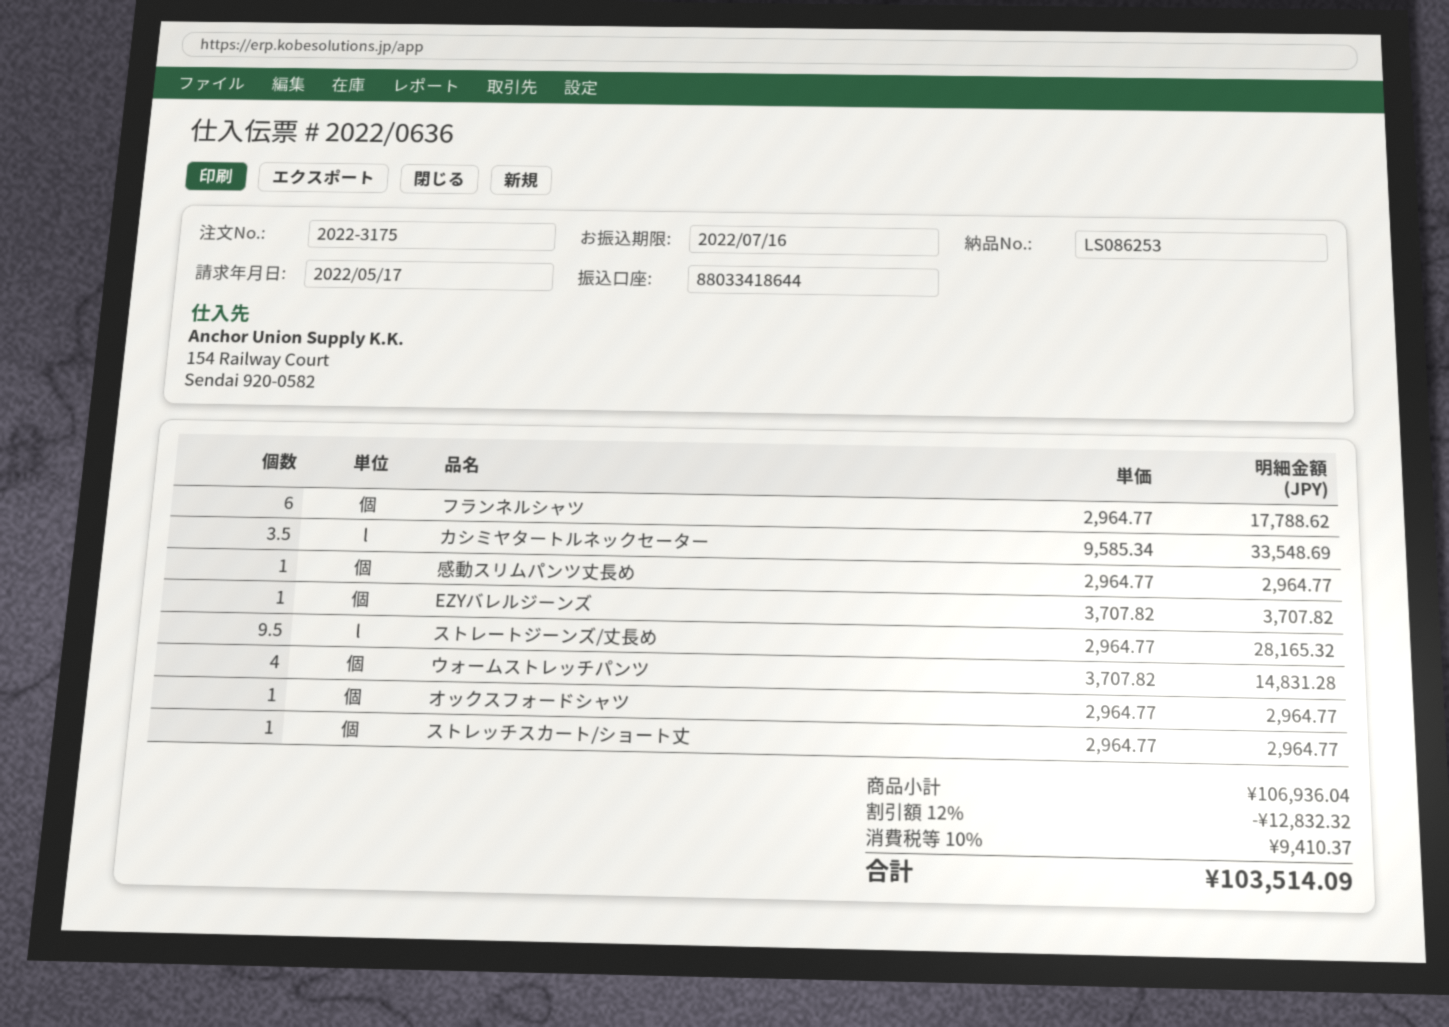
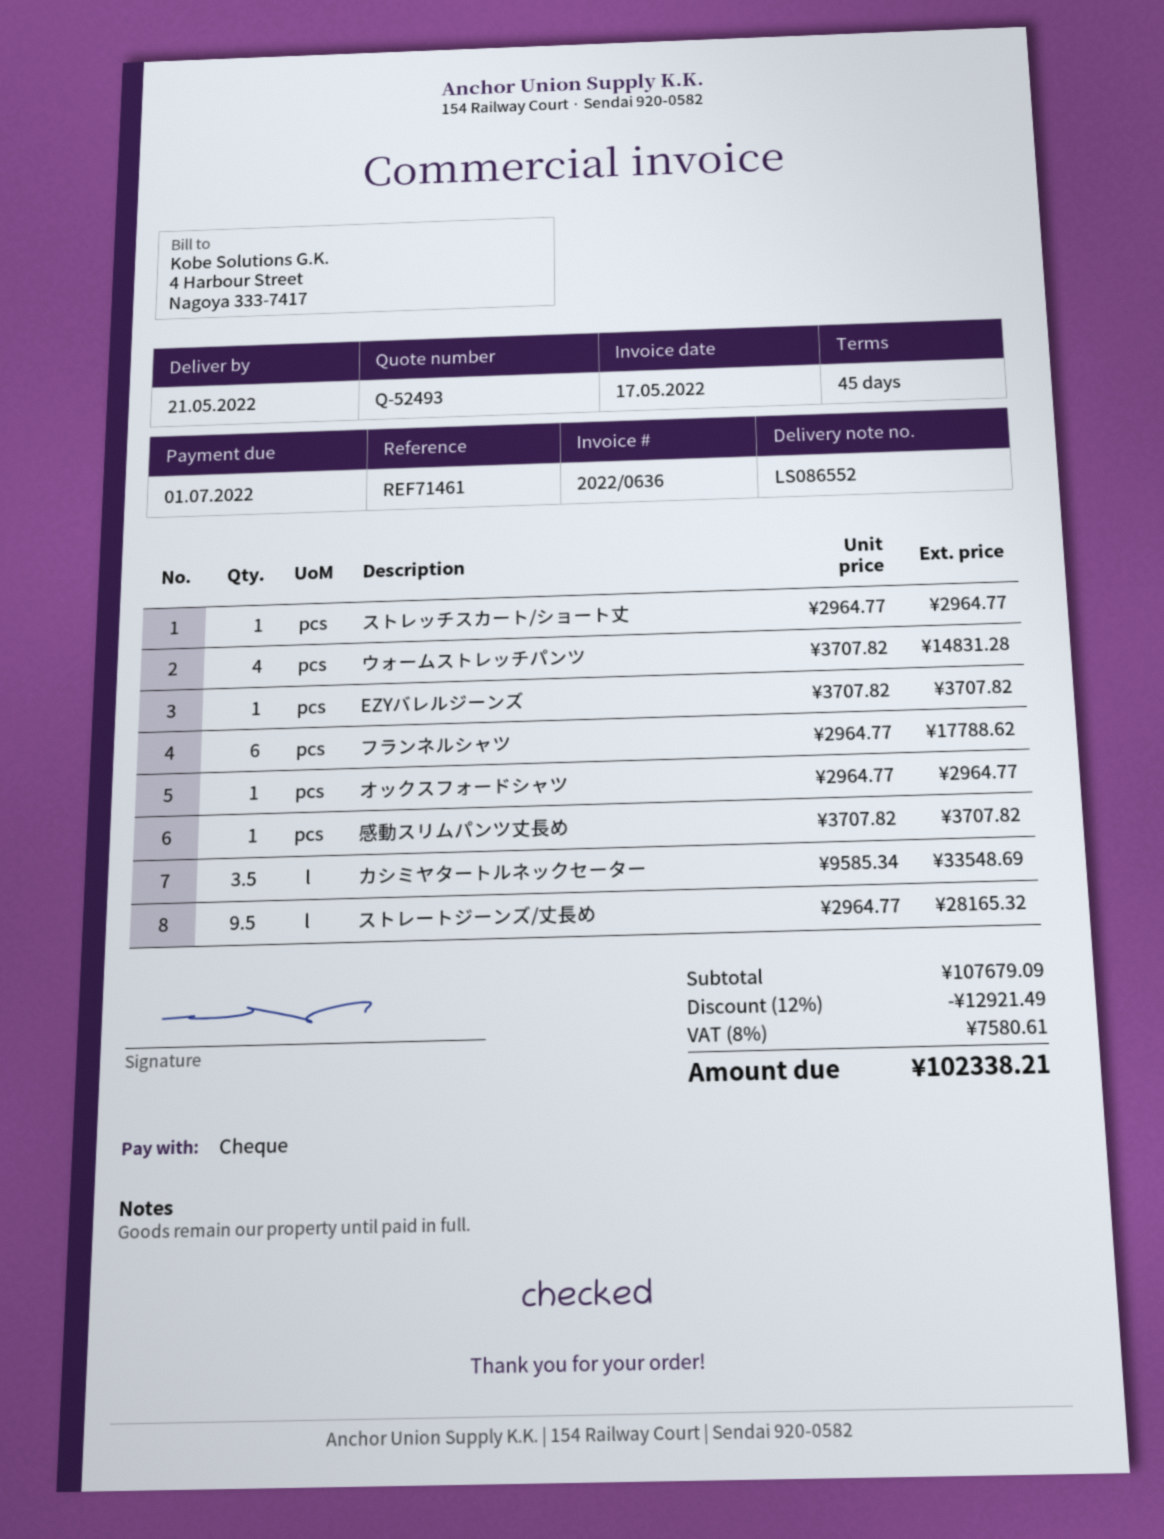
delivery note number: LS086253 -> LS086552
due date: 2022-07-16 -> 2022-07-01
感動スリムパンツ丈長め: 1 x 2964.77 = 2964.77 -> 1 x 3707.82 = 3707.82
subtotal: 106936.04 -> 107679.09
discount: 12% = 12832.32 -> 12% = 12921.49
tax: 10% = 9410.37 -> 8% = 7580.61
total: 103514.09 -> 102338.21

